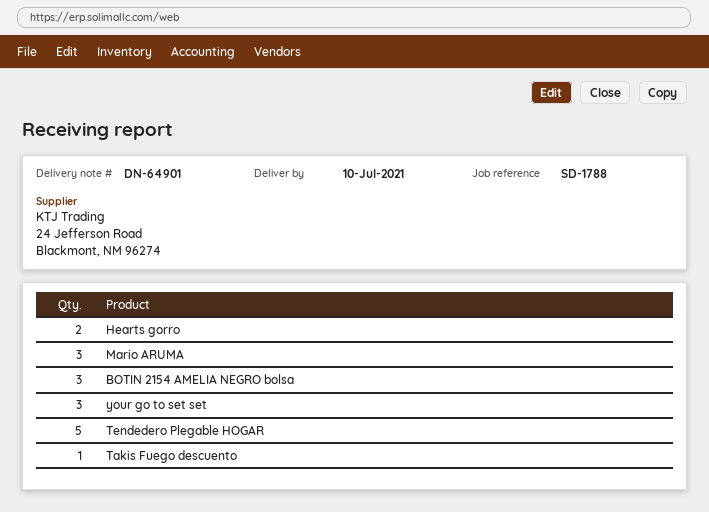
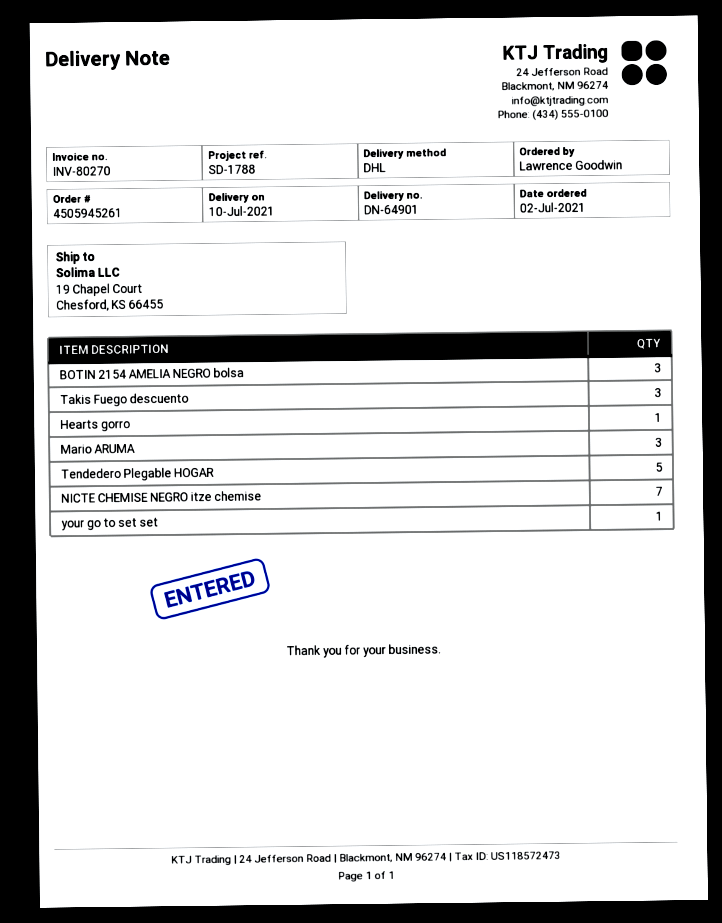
Hearts gorro: 2 -> 1
your go to set set: 3 -> 1
Takis Fuego descuento: 1 -> 3
NICTE CHEMISE NEGRO itze chemise: none -> 7

